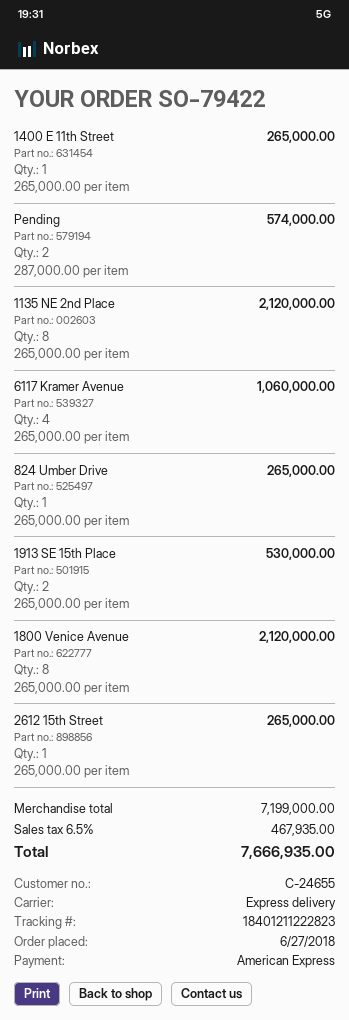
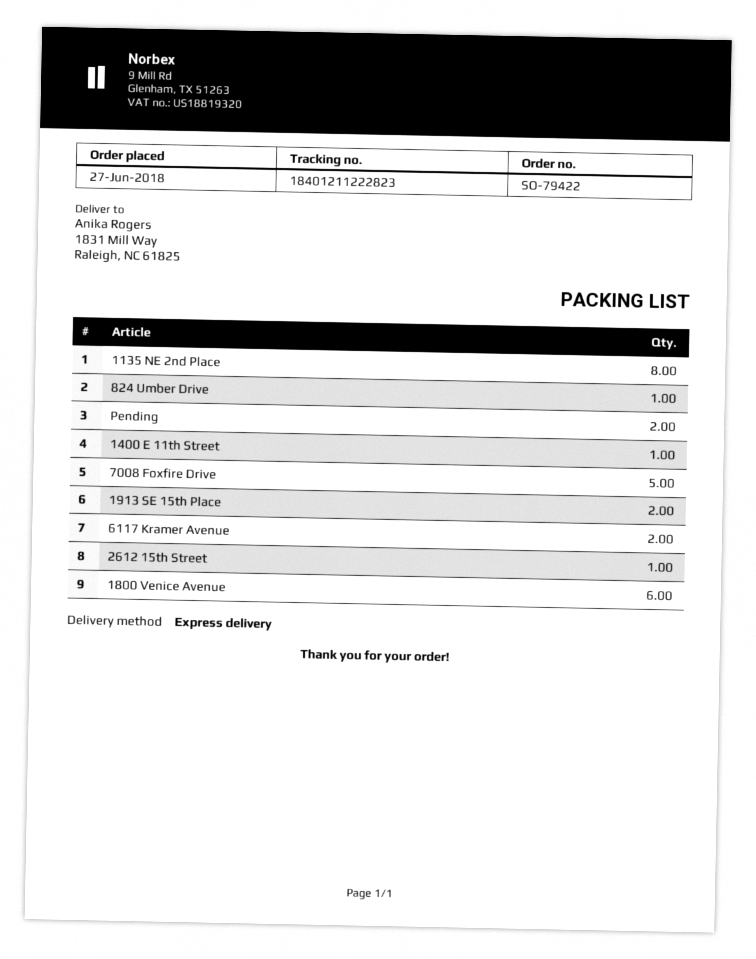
6117 Kramer Avenue: 4 -> 2
1800 Venice Avenue: 8 -> 6
7008 Foxfire Drive: none -> 5

